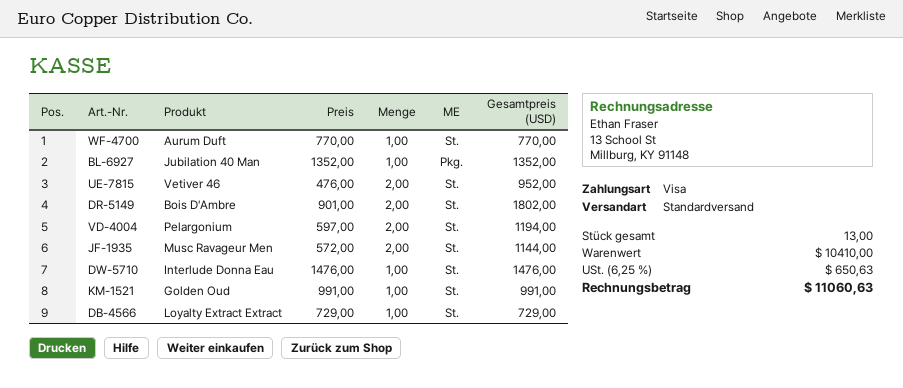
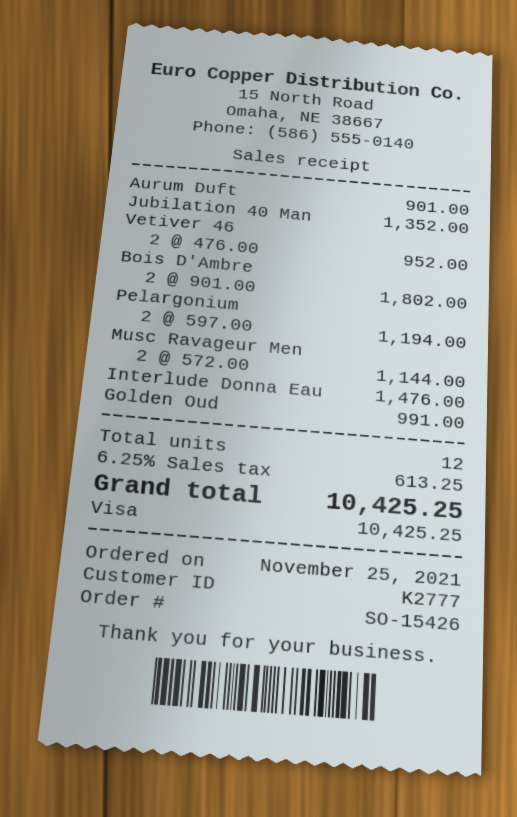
Aurum Duft: 1 x 770.00 = 770.00 -> 1 x 901.00 = 901.00
Loyalty Extract Extract: 1 x 729.00 = 729.00 -> none
total quantity: 13 -> 12
tax: 6.25% = 650.63 -> 6.25% = 613.25
total: 11060.63 -> 10425.25

